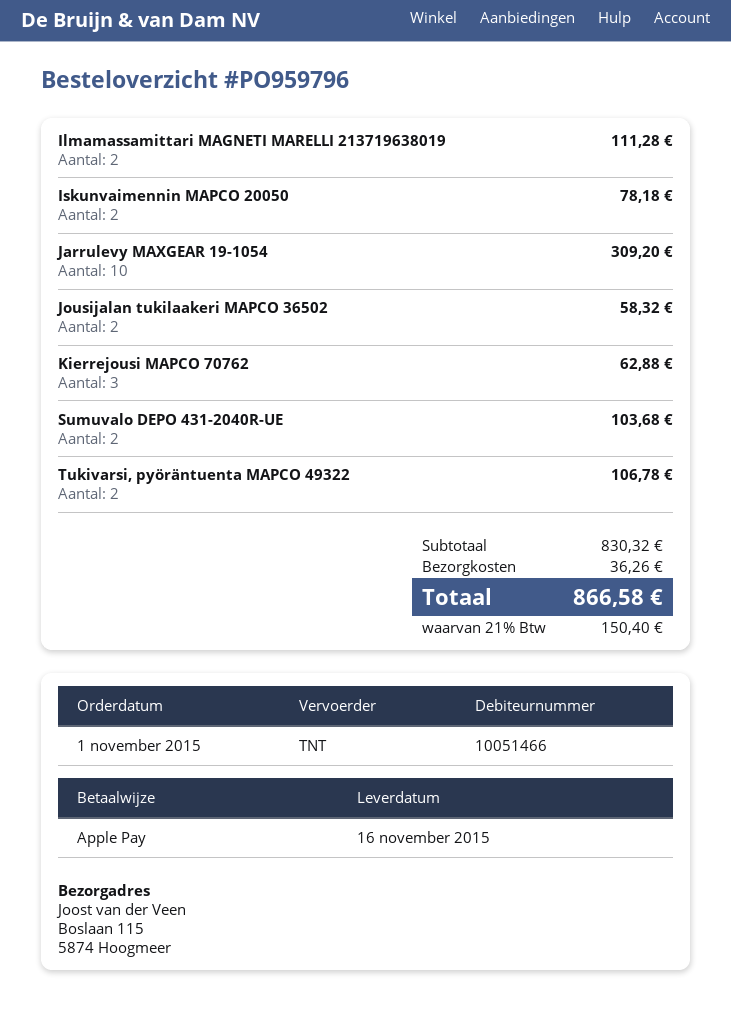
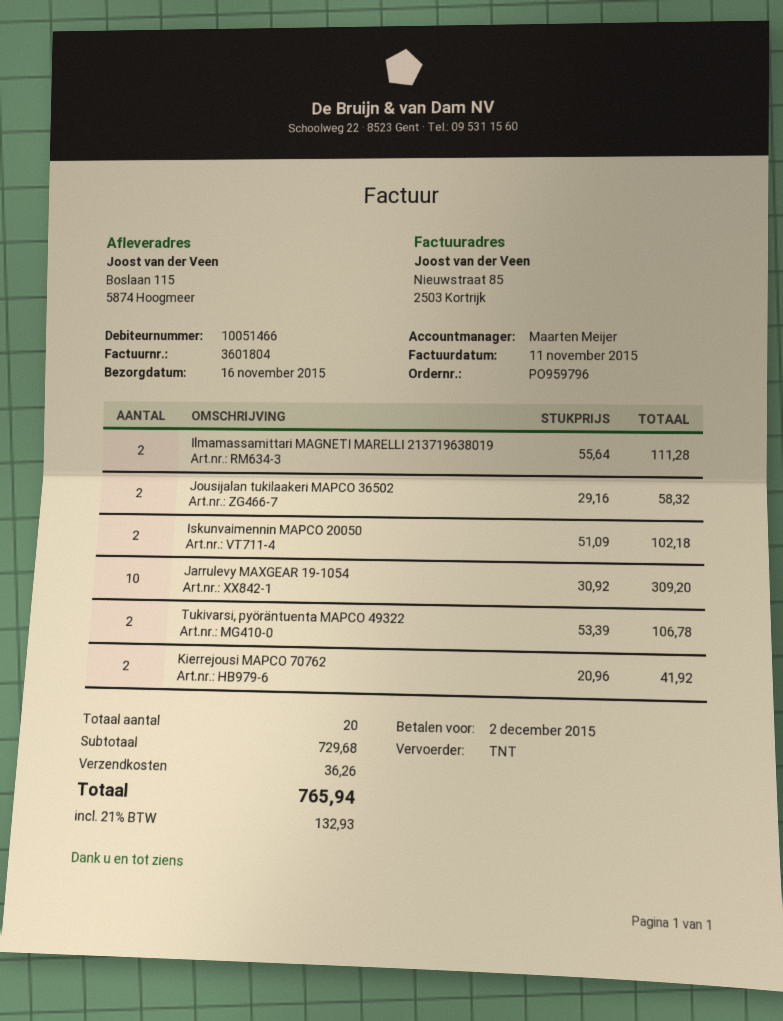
Iskunvaimennin MAPCO 20050: 2 for 78.18 -> 2 for 102.18
Kierrejousi MAPCO 70762: 3 for 62.88 -> 2 for 41.92
Sumuvalo DEPO 431-2040R-UE: 2 for 103.68 -> none
subtotal: 830.32 -> 729.68
tax: 21% = 150.40 -> 21% = 132.93
total: 866.58 -> 765.94

